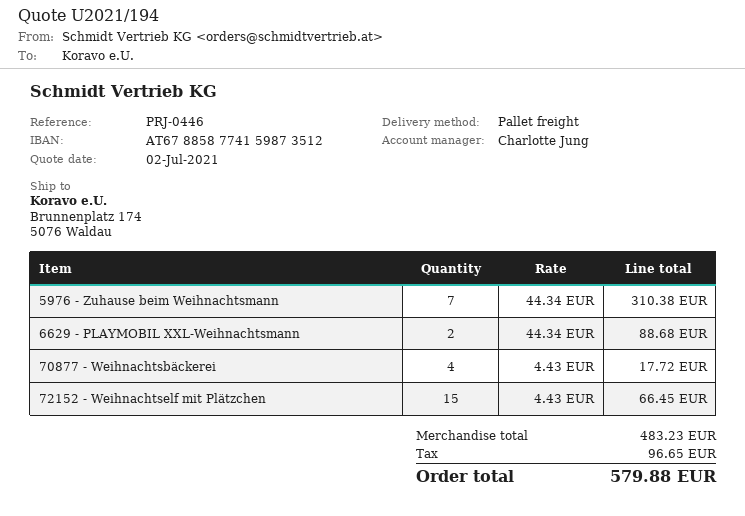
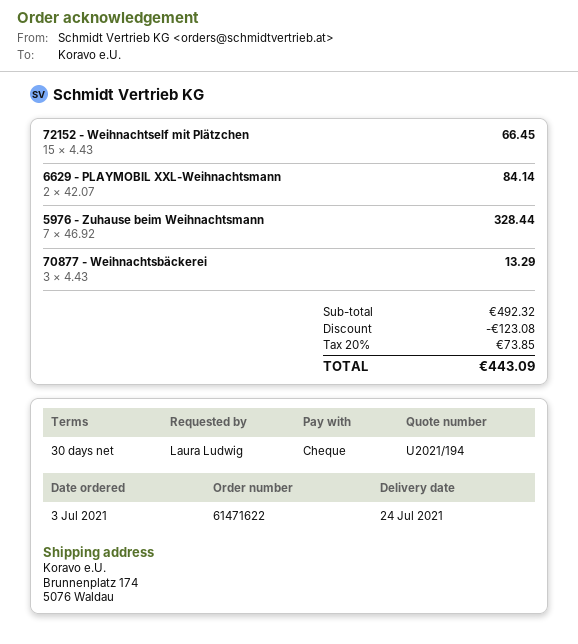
5976 - Zuhause beim Weihnachtsmann: 7 x 44.34 = 310.38 -> 7 x 46.92 = 328.44
6629 - PLAYMOBIL XXL-Weihnachtsmann: 2 x 44.34 = 88.68 -> 2 x 42.07 = 84.14
70877 - Weihnachtsbäckerei: 4 x 4.43 = 17.72 -> 3 x 4.43 = 13.29
subtotal: 483.23 -> 492.32
discount: none -> 123.08
tax: 96.65 -> 73.85
total: 579.88 -> 443.09

